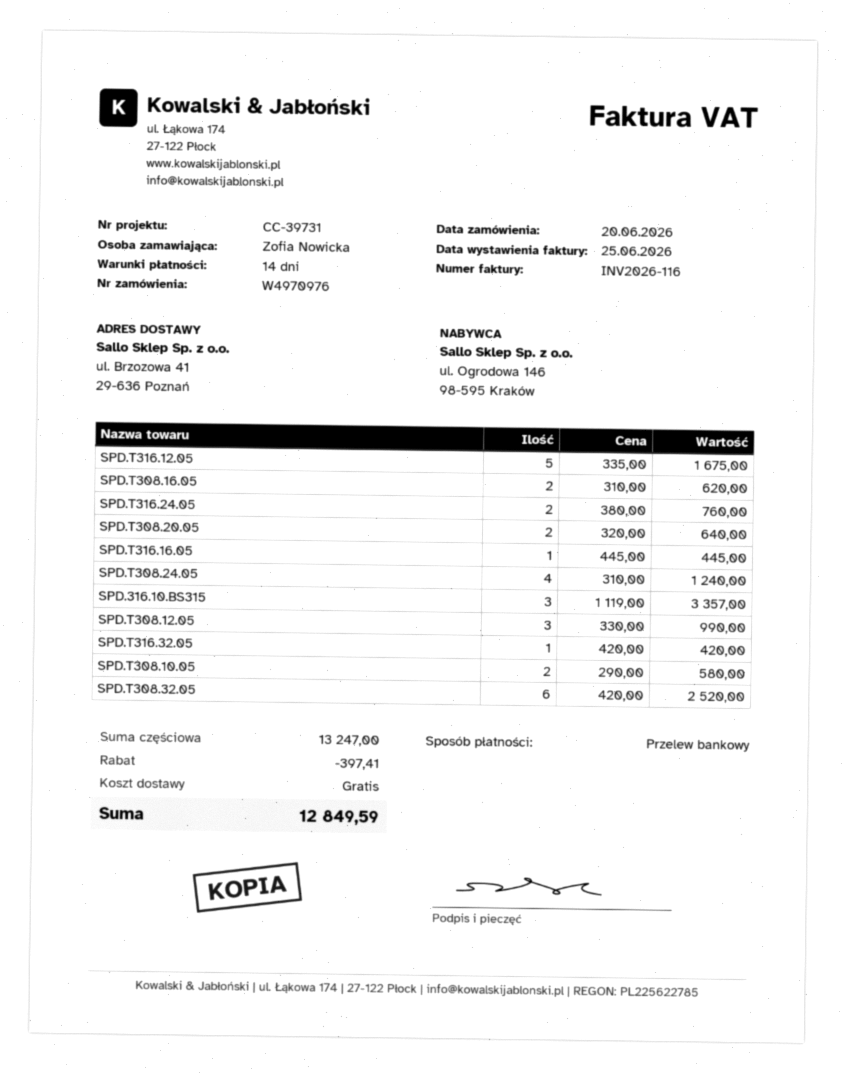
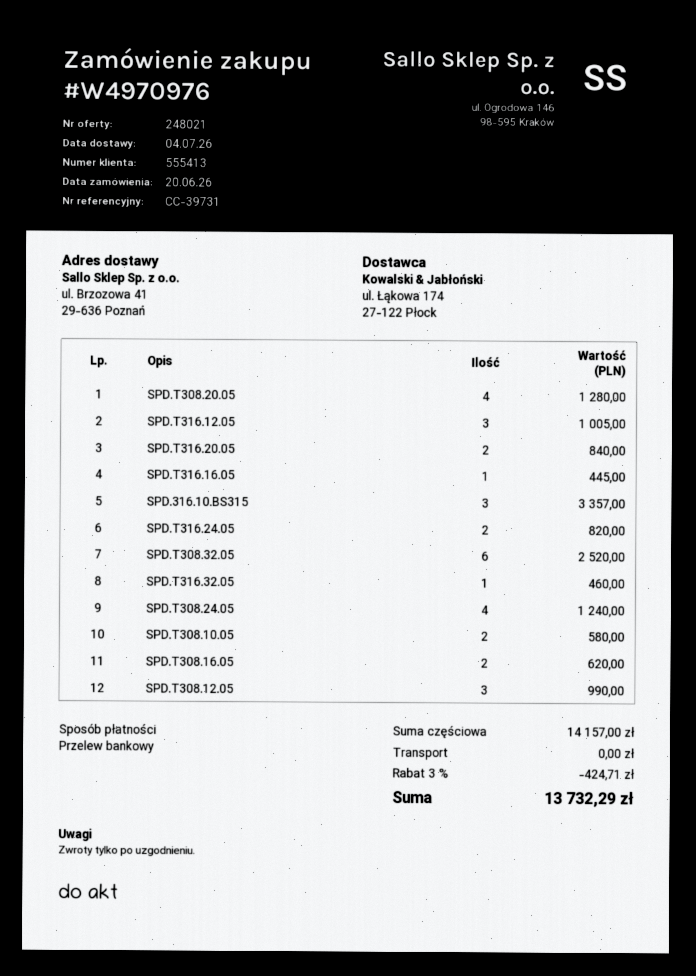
SPD.T316.12.05: 5 for 1675.00 -> 3 for 1005.00
SPD.T316.24.05: 2 for 760.00 -> 2 for 820.00
SPD.T308.20.05: 2 for 640.00 -> 4 for 1280.00
SPD.T316.32.05: 1 for 420.00 -> 1 for 460.00
SPD.T316.20.05: none -> 2 for 840.00
subtotal: 13247.00 -> 14157.00
discount: 397.41 -> 424.71
total: 12849.59 -> 13732.29

